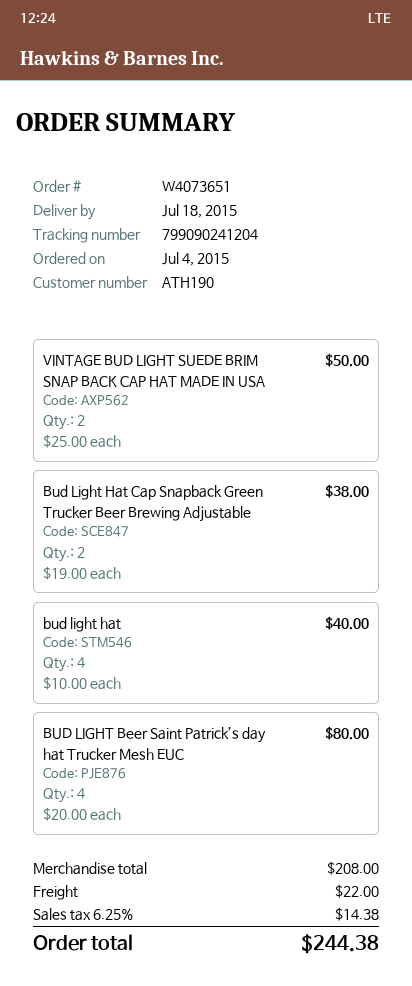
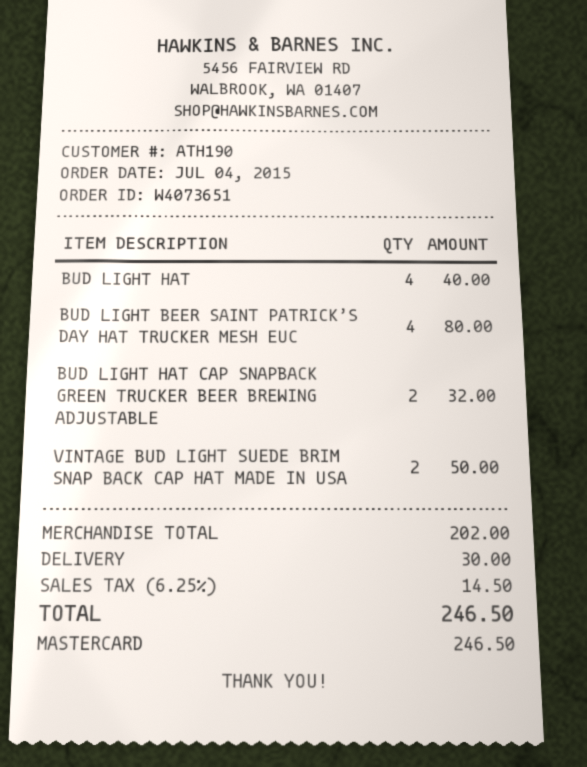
Bud Light Hat Cap Snapback Green Trucker Beer Brewing Adjustable: 2 for 38.00 -> 2 for 32.00
subtotal: 208.00 -> 202.00
shipping: 22.00 -> 30.00
tax: 6.25% = 14.38 -> 6.25% = 14.50
total: 244.38 -> 246.50

